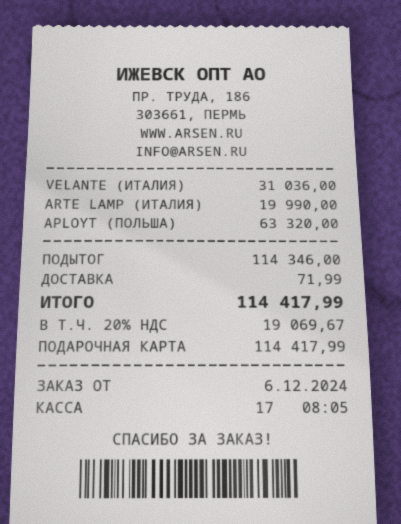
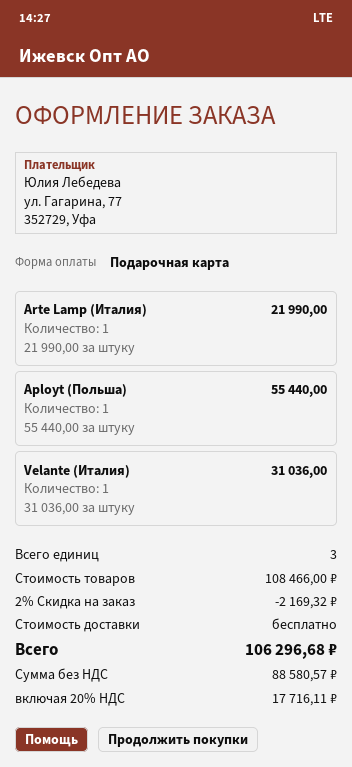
ARTE LAMP (ИТАЛИЯ): 1 for 19990.00 -> 1 for 21990.00
APLOYT (ПОЛЬША): 1 for 63320.00 -> 1 for 55440.00
subtotal: 114346.00 -> 108466.00
discount: none -> 2% = 2169.32
shipping: 71.99 -> 0.00
tax: 20% = 19069.67 -> 20% = 17716.11
total: 114417.99 -> 106296.68

